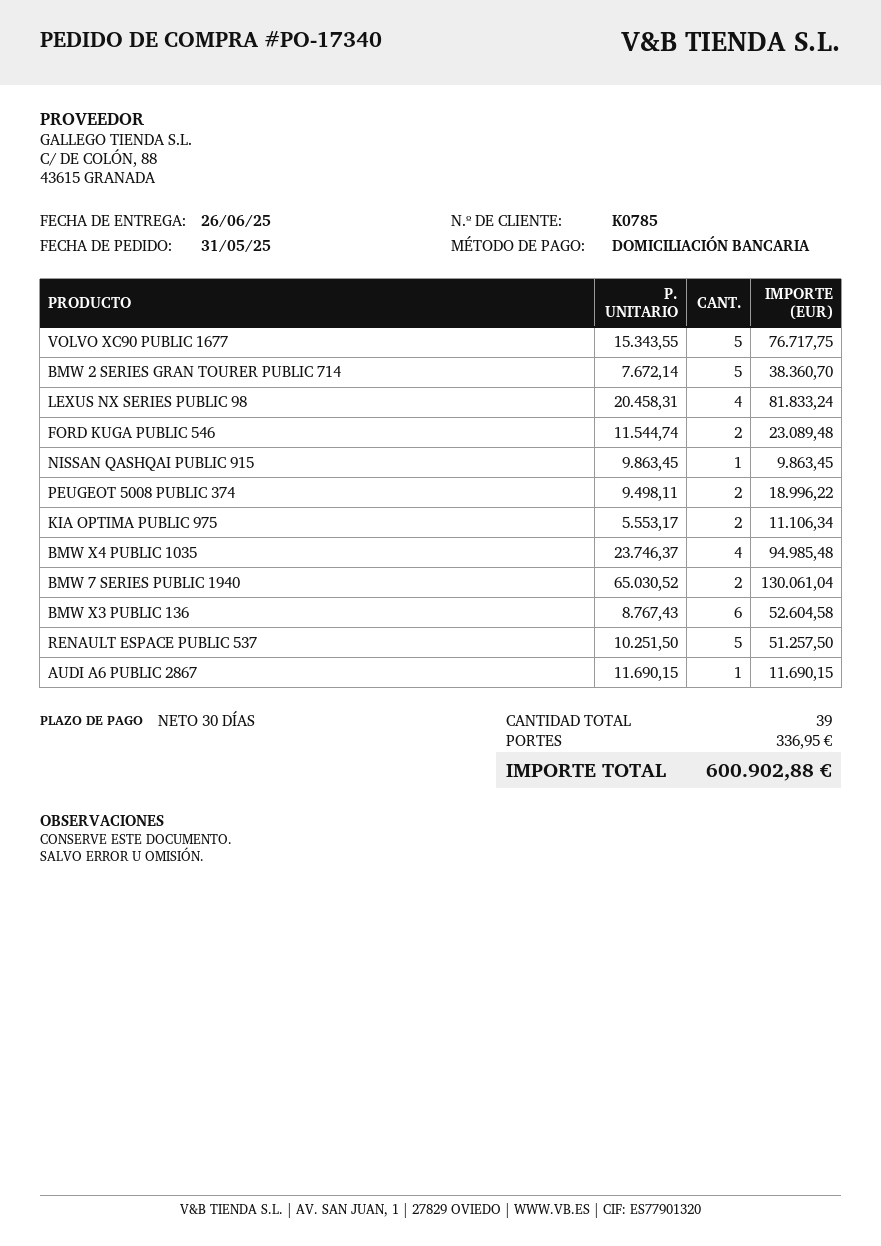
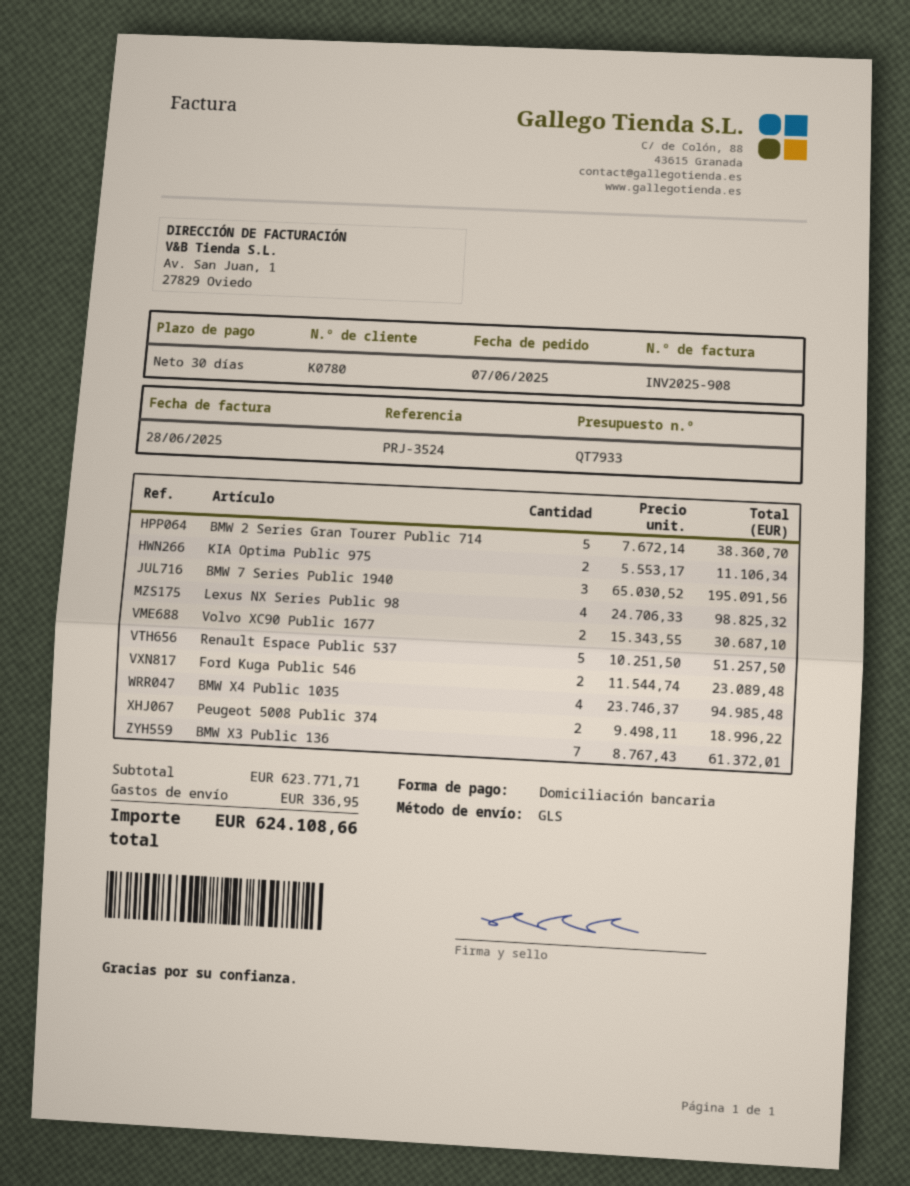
order date: 2025-05-31 -> 2025-06-07
customer number: K0785 -> K0780
VOLVO XC90 PUBLIC 1677: 5 x 15343.55 = 76717.75 -> 2 x 15343.55 = 30687.10
LEXUS NX SERIES PUBLIC 98: 4 x 20458.31 = 81833.24 -> 4 x 24706.33 = 98825.32
NISSAN QASHQAI PUBLIC 915: 1 x 9863.45 = 9863.45 -> none
BMW 7 SERIES PUBLIC 1940: 2 x 65030.52 = 130061.04 -> 3 x 65030.52 = 195091.56
BMW X3 PUBLIC 136: 6 x 8767.43 = 52604.58 -> 7 x 8767.43 = 61372.01
AUDI A6 PUBLIC 2867: 1 x 11690.15 = 11690.15 -> none
total: 600902.88 -> 624108.66

